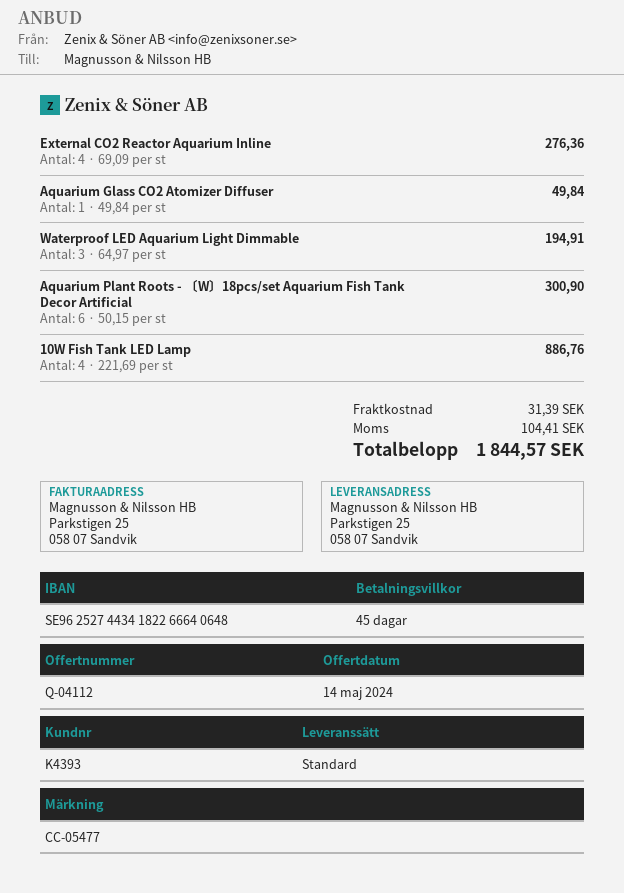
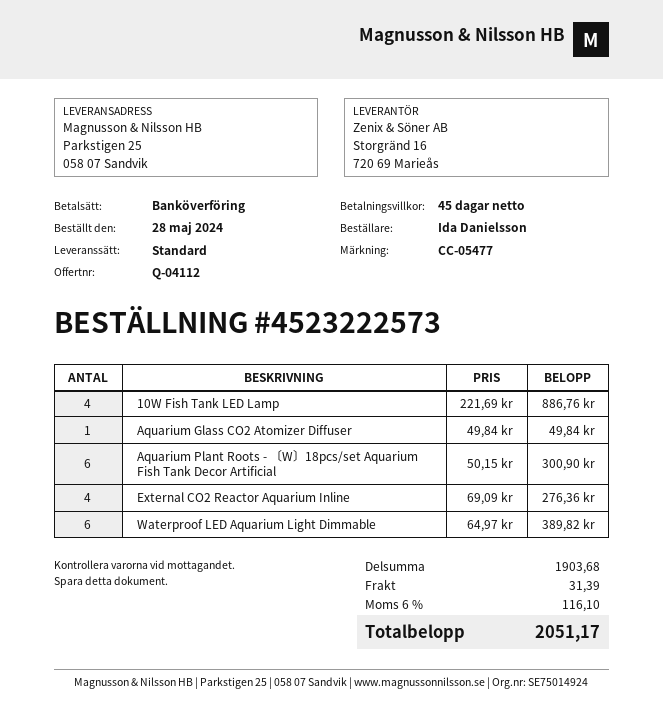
Waterproof LED Aquarium Light Dimmable: 3 x 64.97 = 194.91 -> 6 x 64.97 = 389.82
tax: 104.41 -> 116.10
total: 1844.57 -> 2051.17

